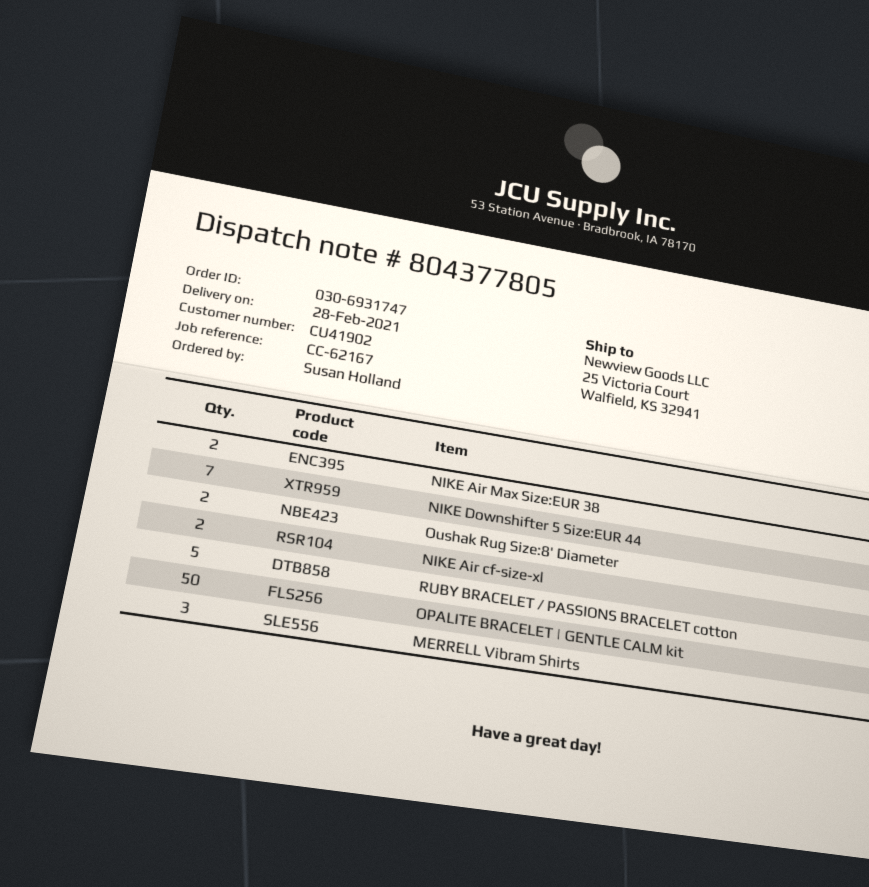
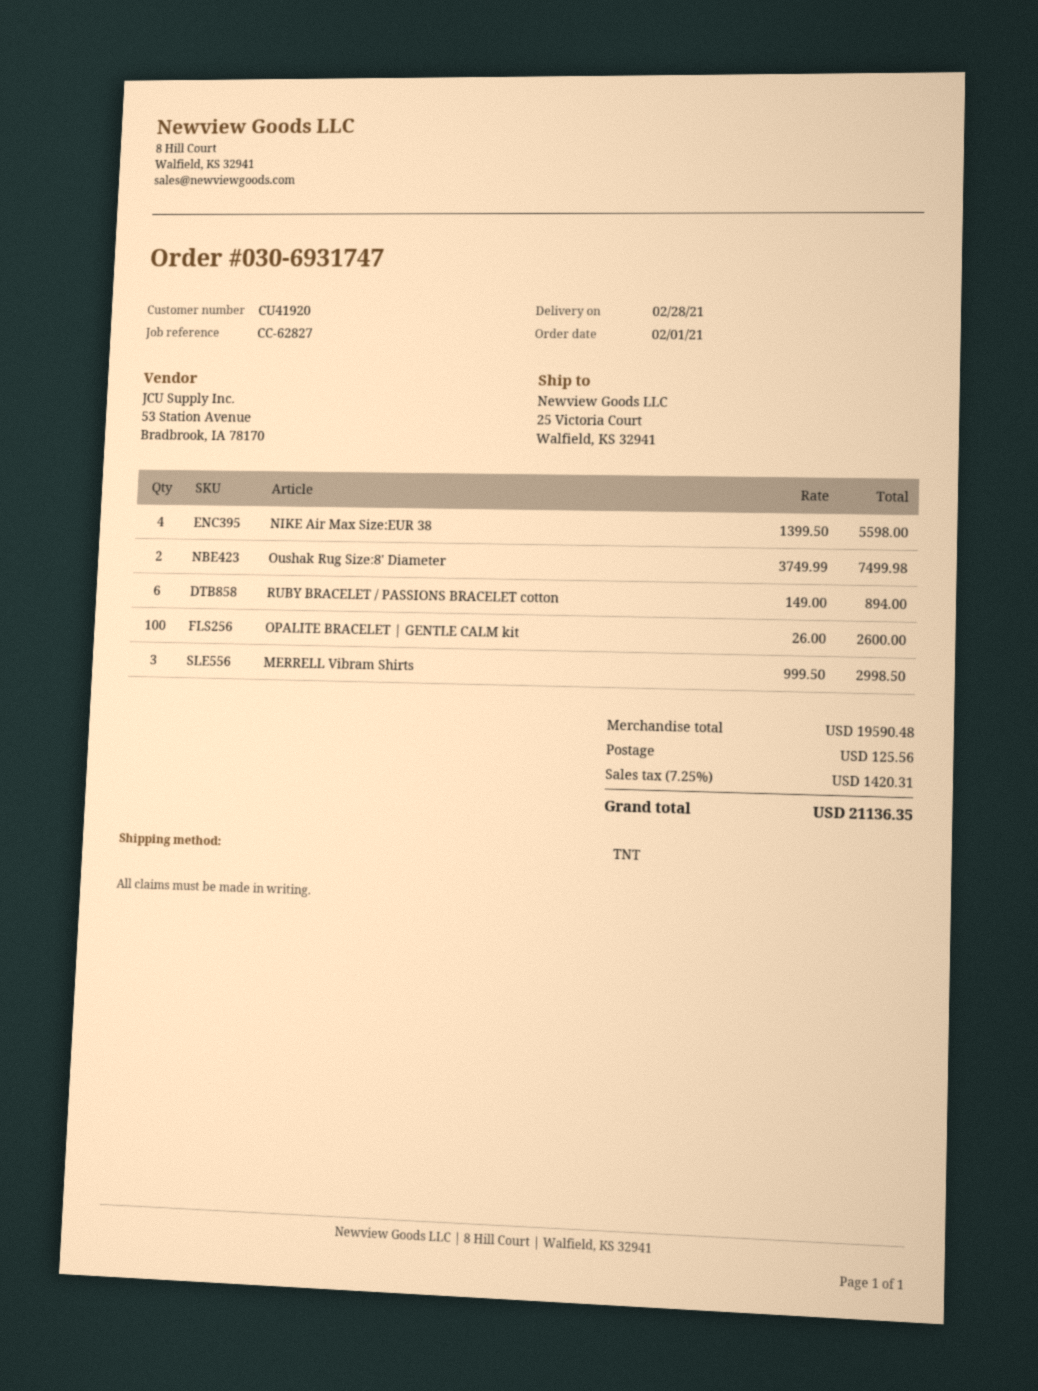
customer number: CU41902 -> CU41920
reference: CC-62167 -> CC-62827
NIKE Air Max Size:EUR 38: 2 -> 4
NIKE Downshifter 5 Size:EUR 44: 7 -> none
NIKE Air cf-size-xl: 2 -> none
RUBY BRACELET / PASSIONS BRACELET cotton: 5 -> 6
OPALITE BRACELET | GENTLE CALM kit: 50 -> 100

